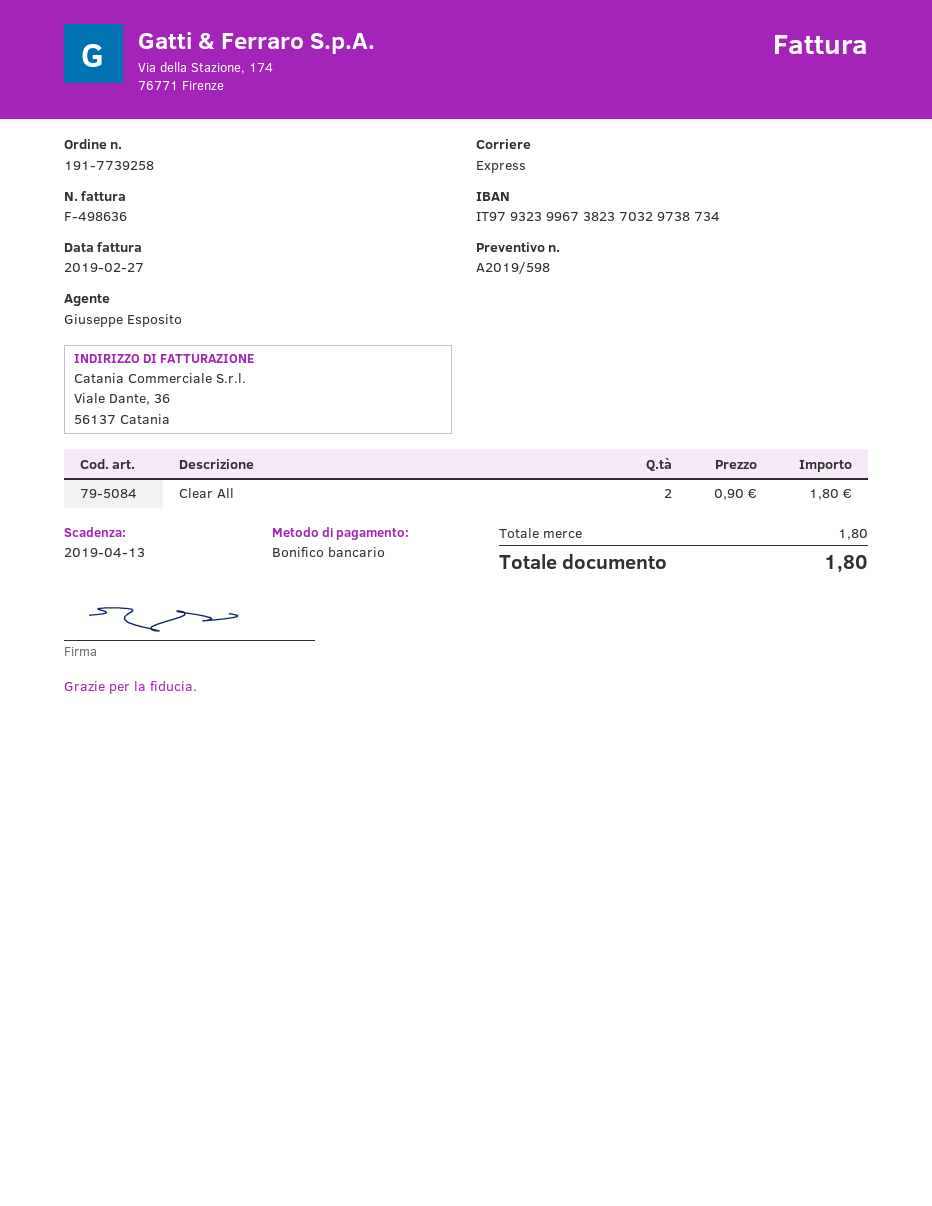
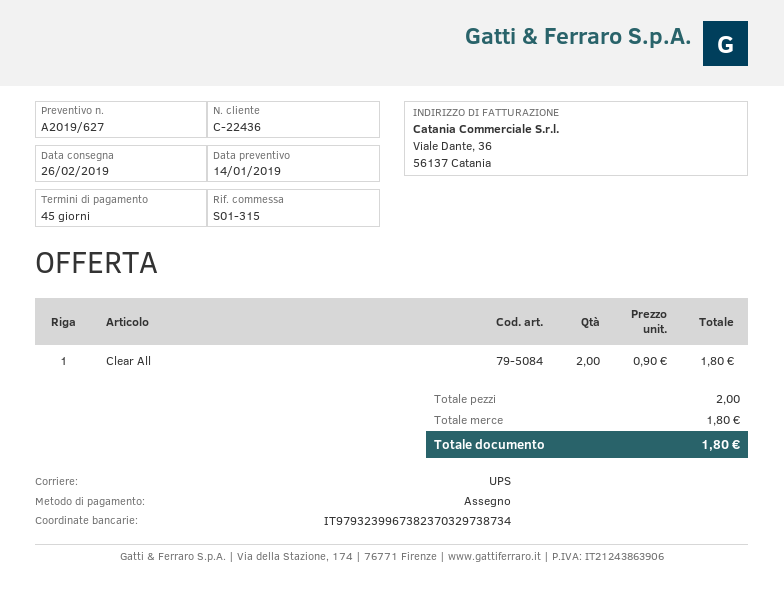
quote number: A2019/598 -> A2019/627
payment method: bank transfer -> cheque
shipping method: express -> UPS

